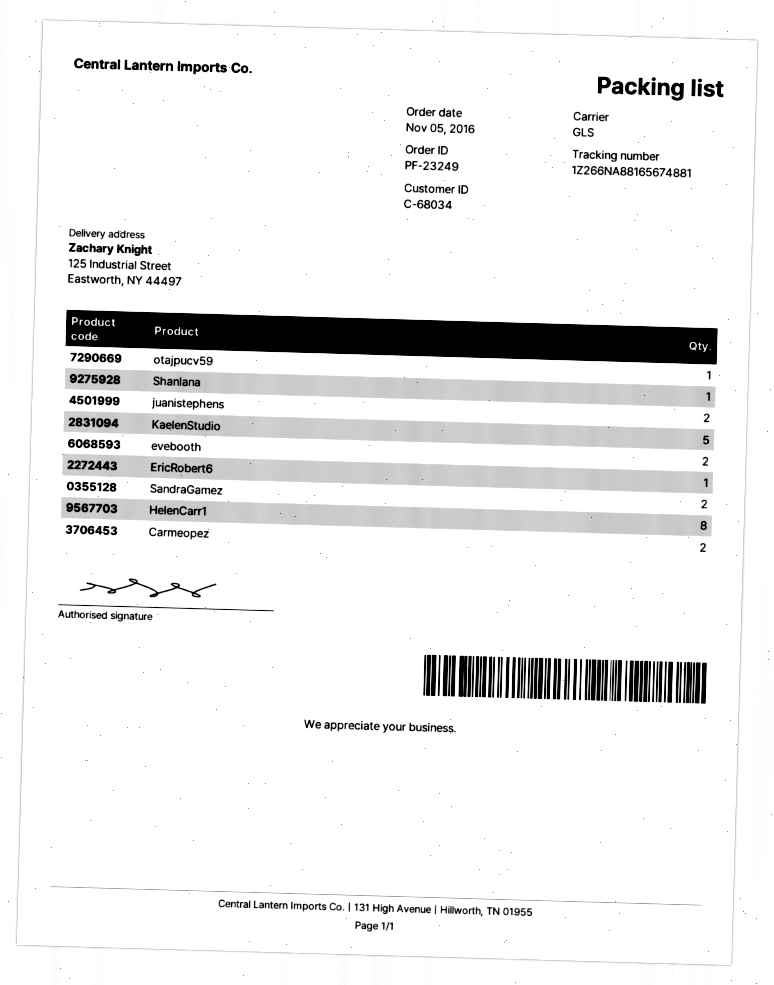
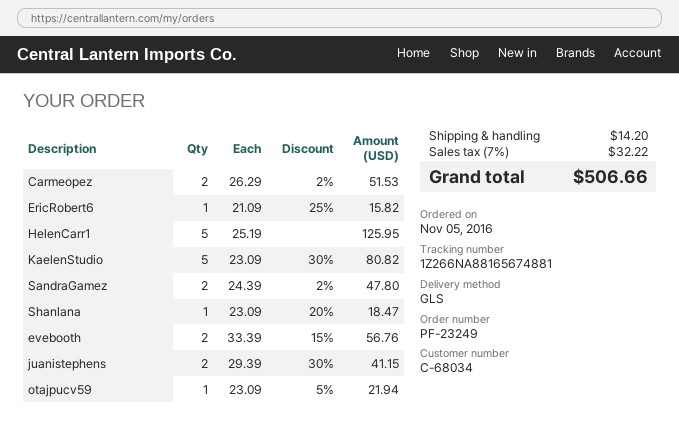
HelenCarr1: 8 -> 5

